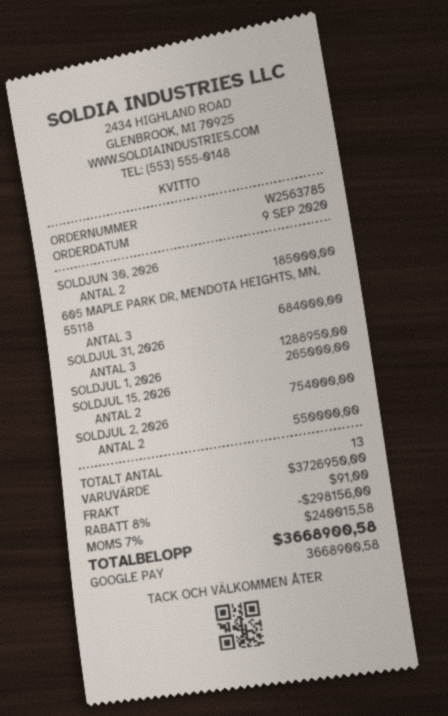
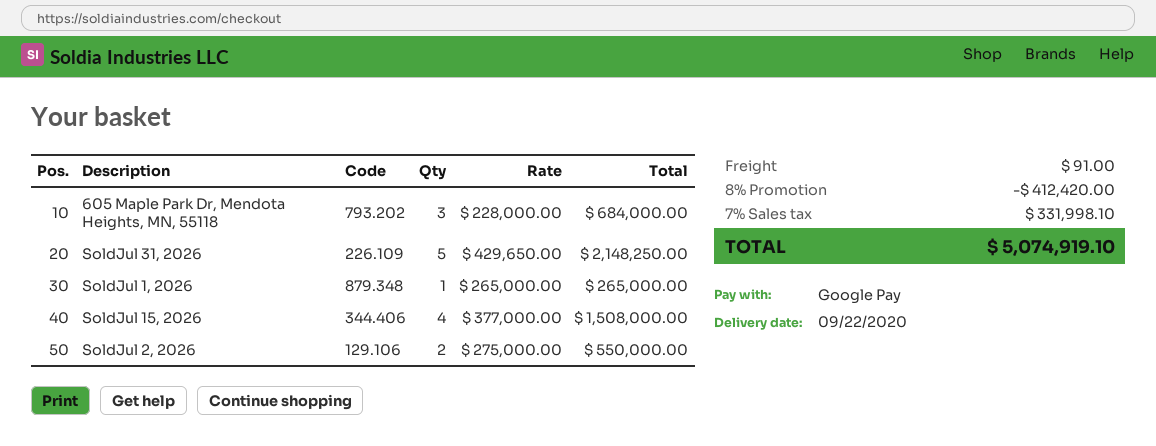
SOLDJUN 30, 2026: 2 for 185000.00 -> none
SOLDJUL 31, 2026: 3 for 1288950.00 -> 5 for 2148250.00
SOLDJUL 15, 2026: 2 for 754000.00 -> 4 for 1508000.00
discount: 8% = 298156.00 -> 8% = 412420.00
tax: 7% = 240015.58 -> 7% = 331998.10
total: 3668900.58 -> 5074919.10

